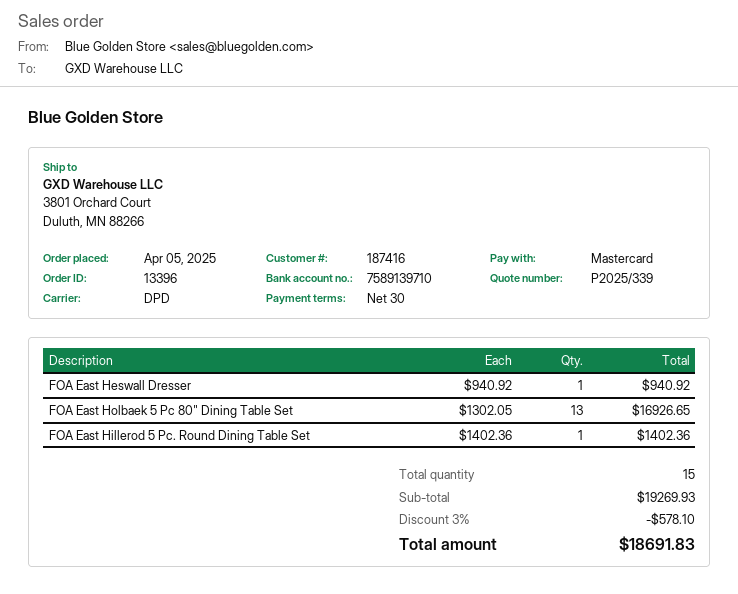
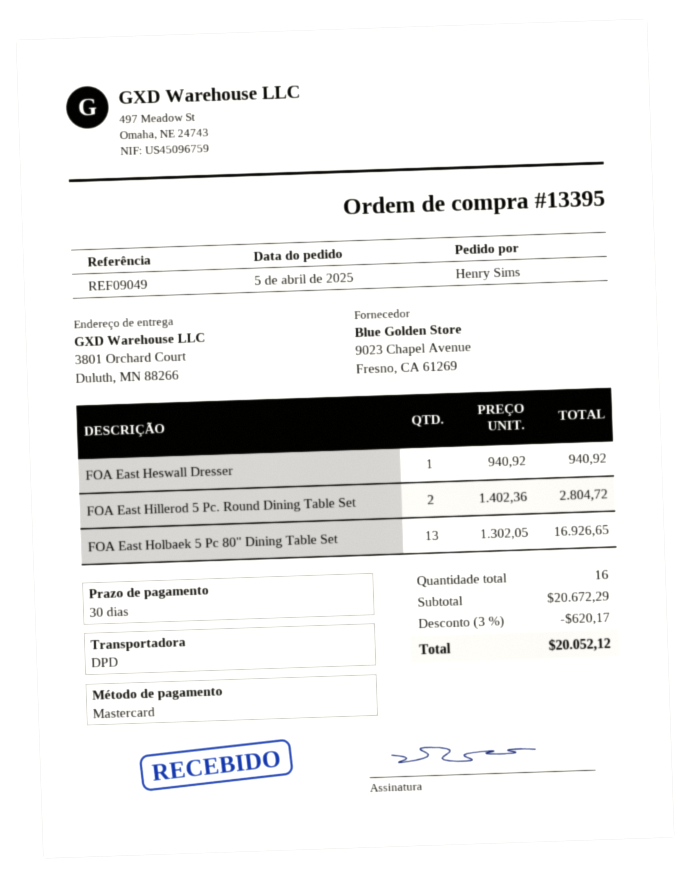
order number: 13396 -> 13395
FOA East Hillerod 5 Pc. Round Dining Table Set: 1 x 1402.36 = 1402.36 -> 2 x 1402.36 = 2804.72
total quantity: 15 -> 16
subtotal: 19269.93 -> 20672.29
discount: 3% = 578.10 -> 3% = 620.17
total: 18691.83 -> 20052.12

